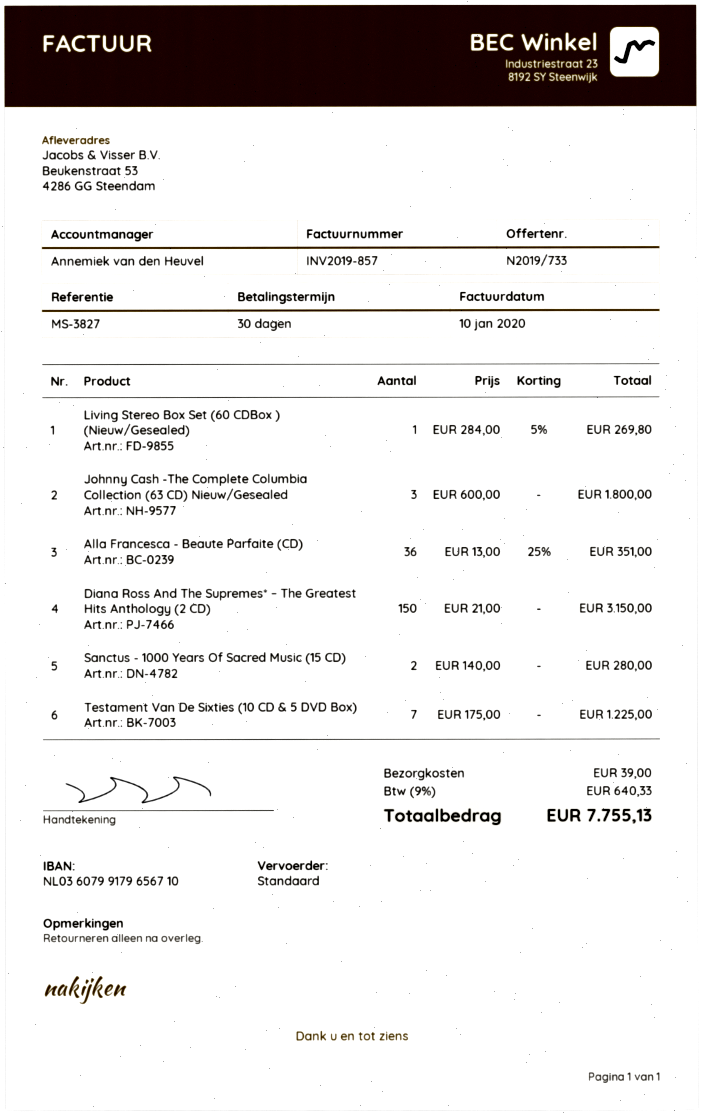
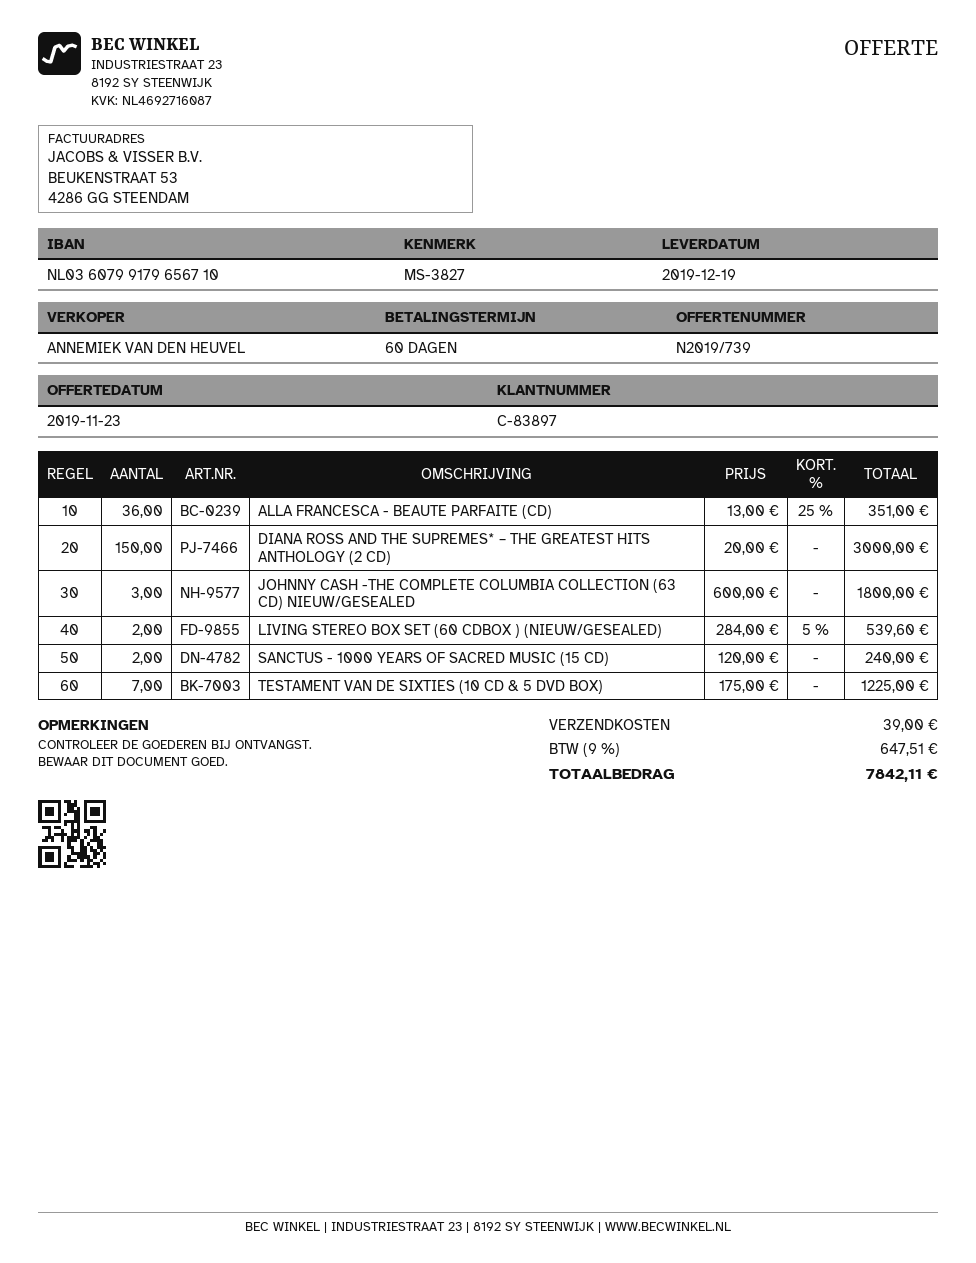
quote number: N2019/733 -> N2019/739
payment terms: 30 days -> 60 days
Living Stereo Box Set (60 CDBox ) (Nieuw/Gesealed): 1 x 284.00 - 5% = 269.80 -> 2 x 284.00 - 5% = 539.60
Diana Ross And The Supremes* – The Greatest Hits Anthology (2 CD): 150 x 21.00 = 3150.00 -> 150 x 20.00 = 3000.00
Sanctus - 1000 Years Of Sacred Music (15 CD): 2 x 140.00 = 280.00 -> 2 x 120.00 = 240.00
tax: 9% = 640.33 -> 9% = 647.51
total: 7755.13 -> 7842.11

